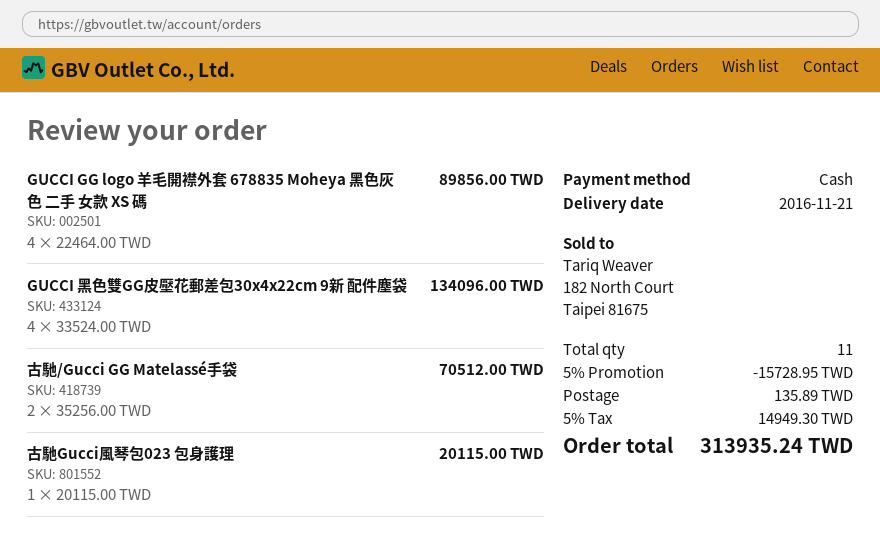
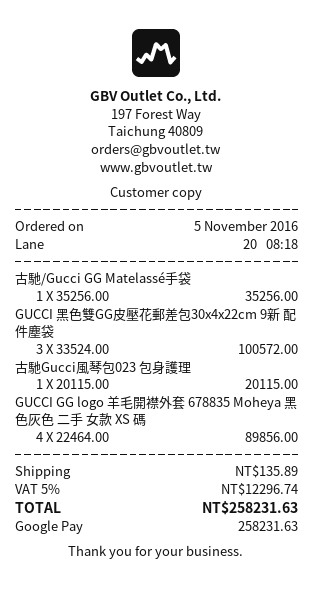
payment method: cash -> Google Pay
GUCCI 黑色雙GG皮壓花郵差包30x4x22cm 9新 配件塵袋: 4 x 33524.00 = 134096.00 -> 3 x 33524.00 = 100572.00
古馳/Gucci GG Matelassé手袋: 2 x 35256.00 = 70512.00 -> 1 x 35256.00 = 35256.00
discount: 5% = 15728.95 -> none
tax: 5% = 14949.30 -> 5% = 12296.74
total: 313935.24 -> 258231.63

